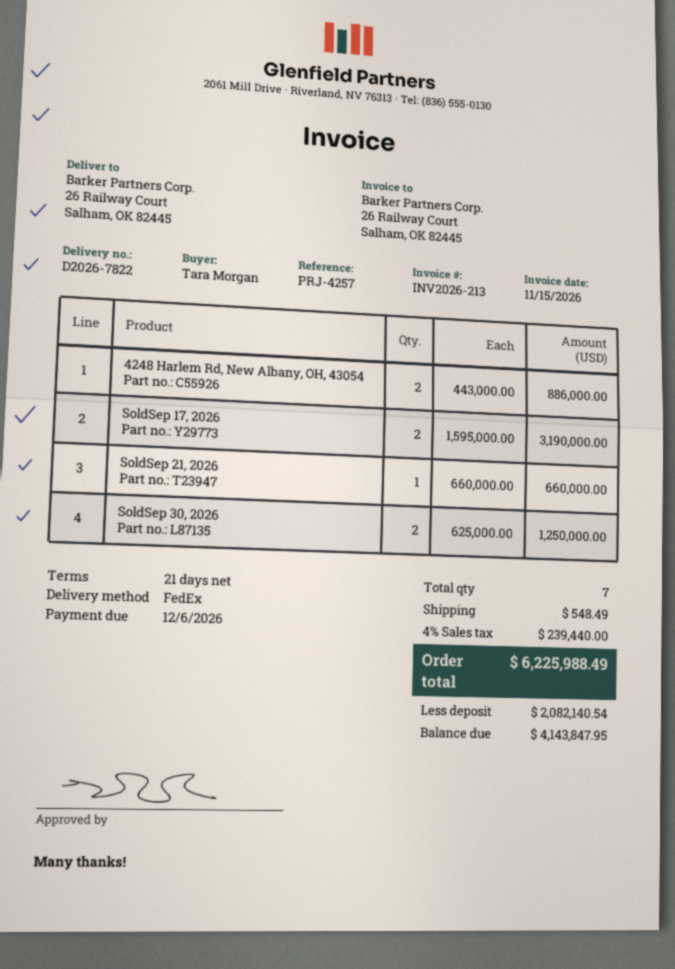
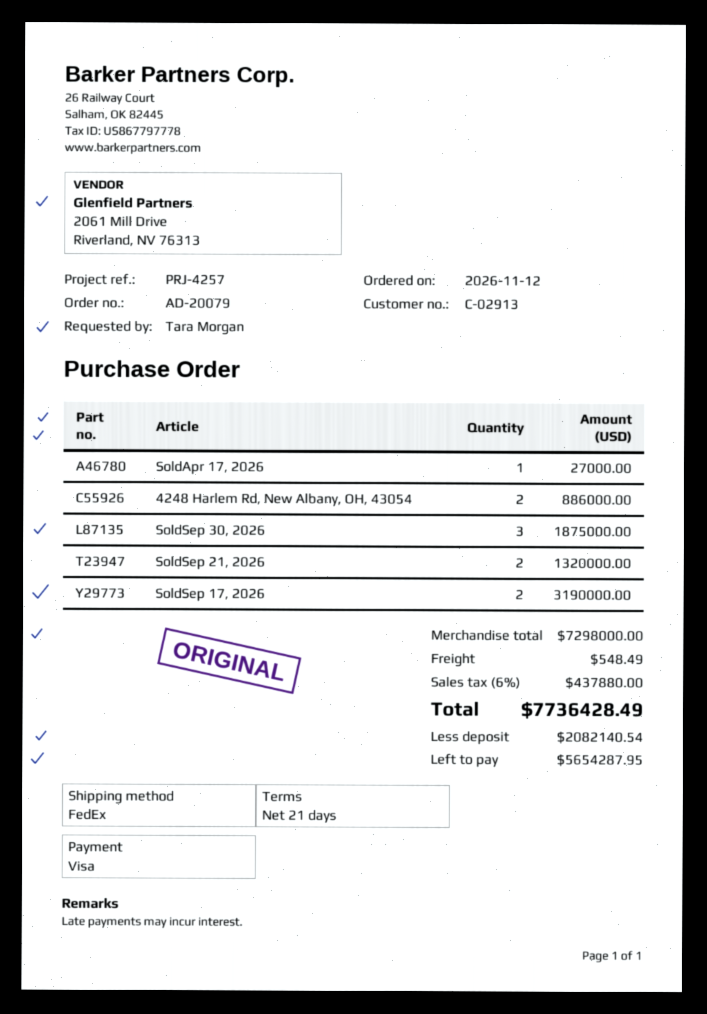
SoldSep 21, 2026: 1 for 660000.00 -> 2 for 1320000.00
SoldSep 30, 2026: 2 for 1250000.00 -> 3 for 1875000.00
SoldApr 17, 2026: none -> 1 for 27000.00
tax: 4% = 239440.00 -> 6% = 437880.00
total: 6225988.49 -> 7736428.49
balance: 4143847.95 -> 5654287.95

